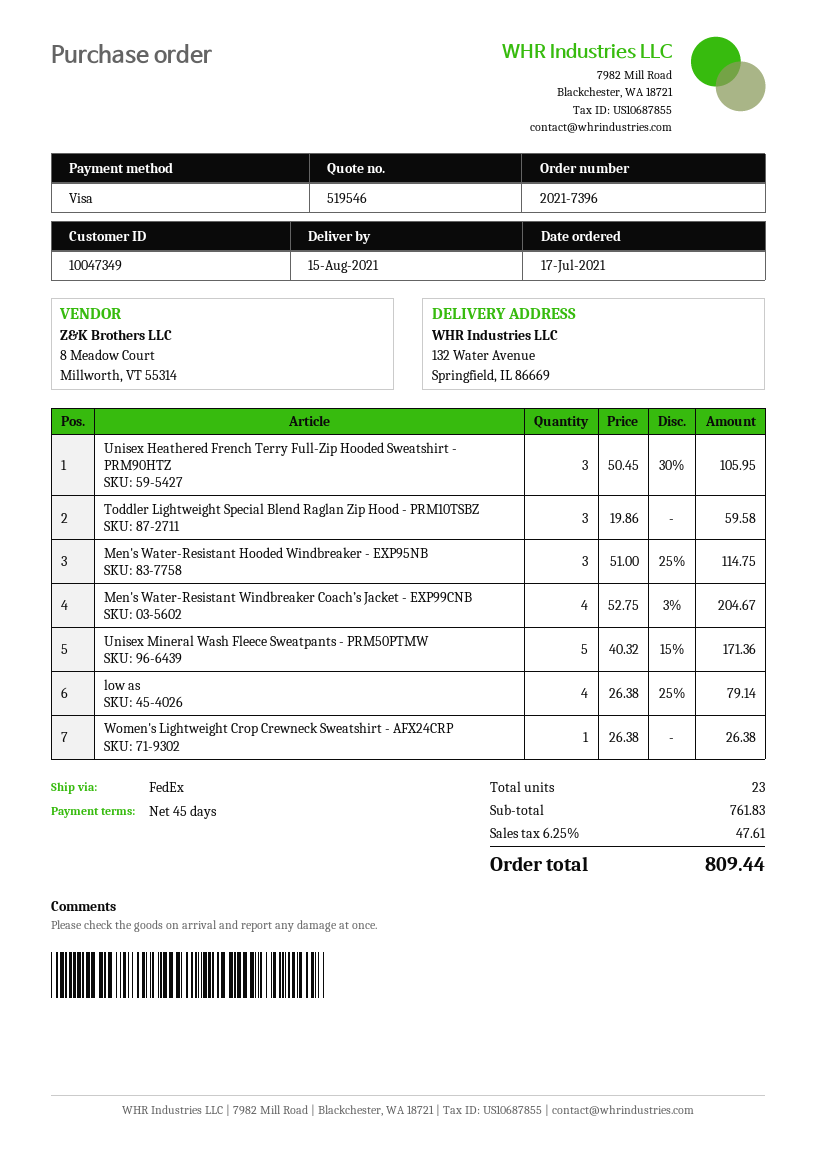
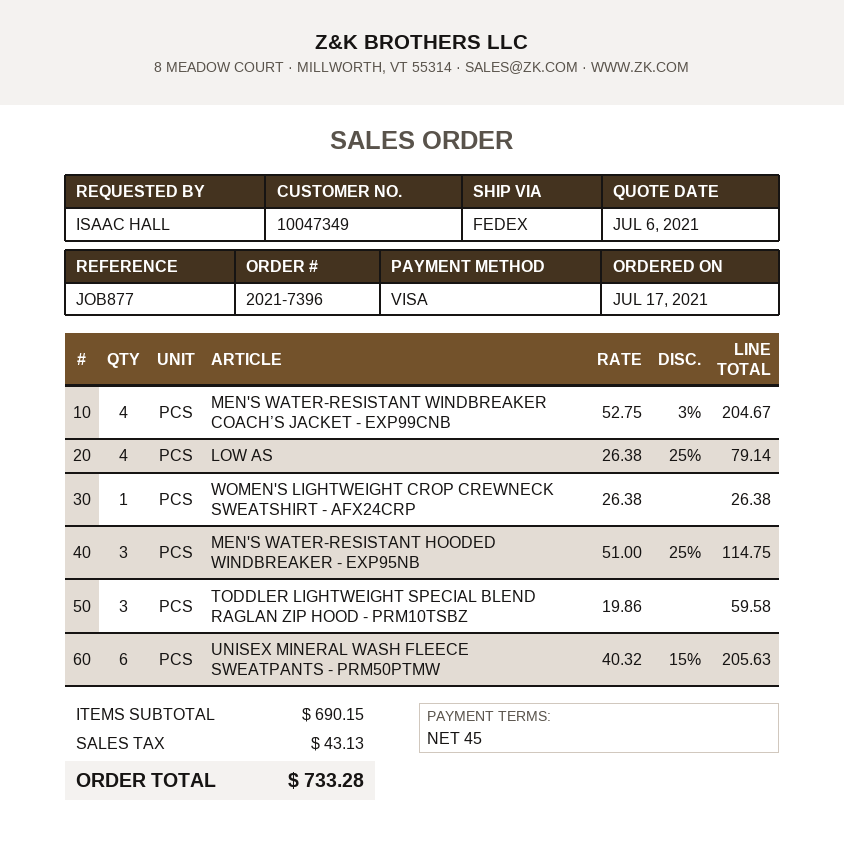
Unisex Heathered French Terry Full-Zip Hooded Sweatshirt - PRM90HTZ: 3 x 50.45 - 30% = 105.95 -> none
Unisex Mineral Wash Fleece Sweatpants - PRM50PTMW: 5 x 40.32 - 15% = 171.36 -> 6 x 40.32 - 15% = 205.63
subtotal: 761.83 -> 690.15
tax: 47.61 -> 43.13
total: 809.44 -> 733.28

